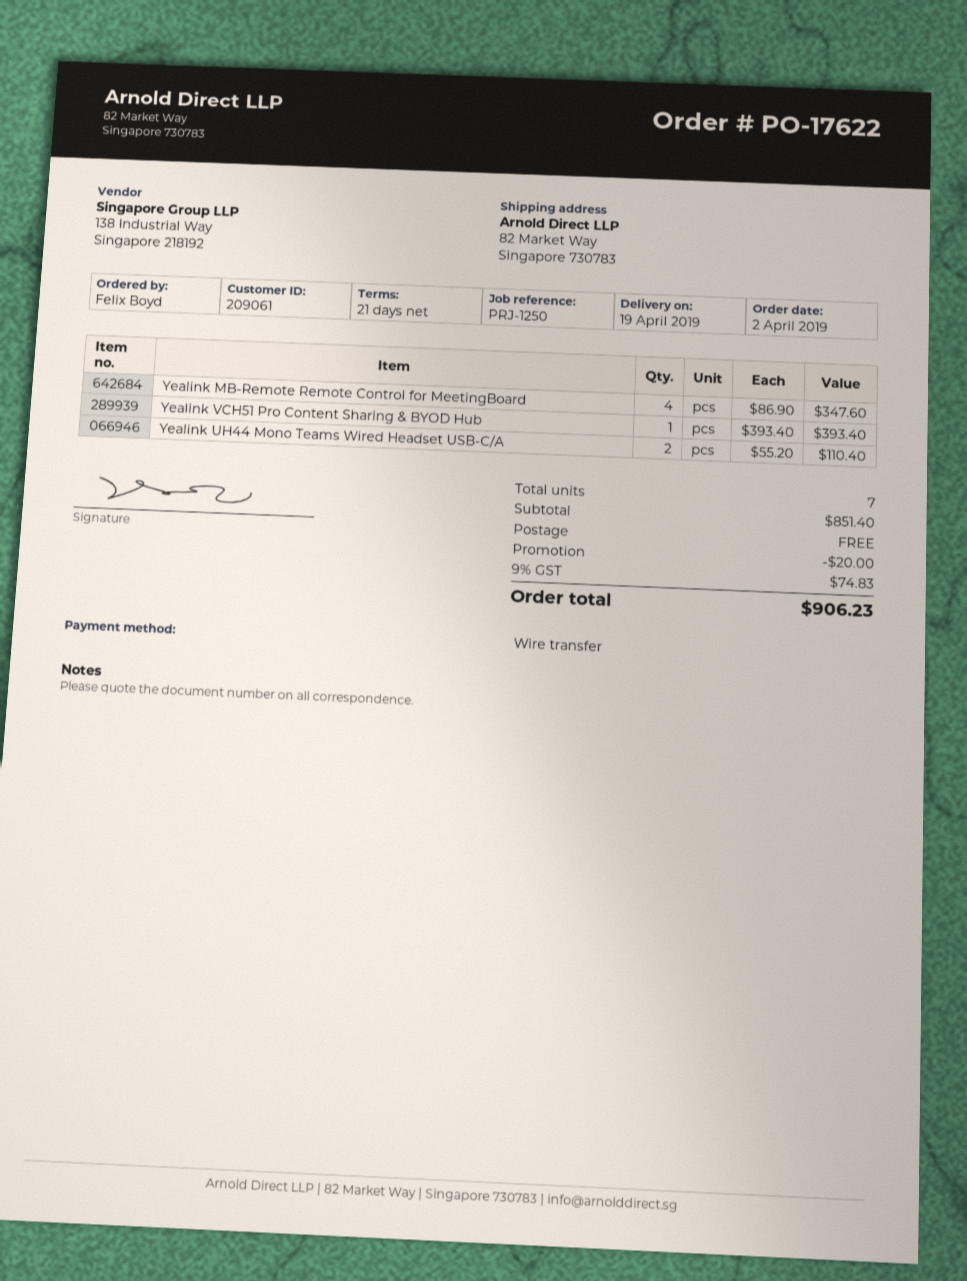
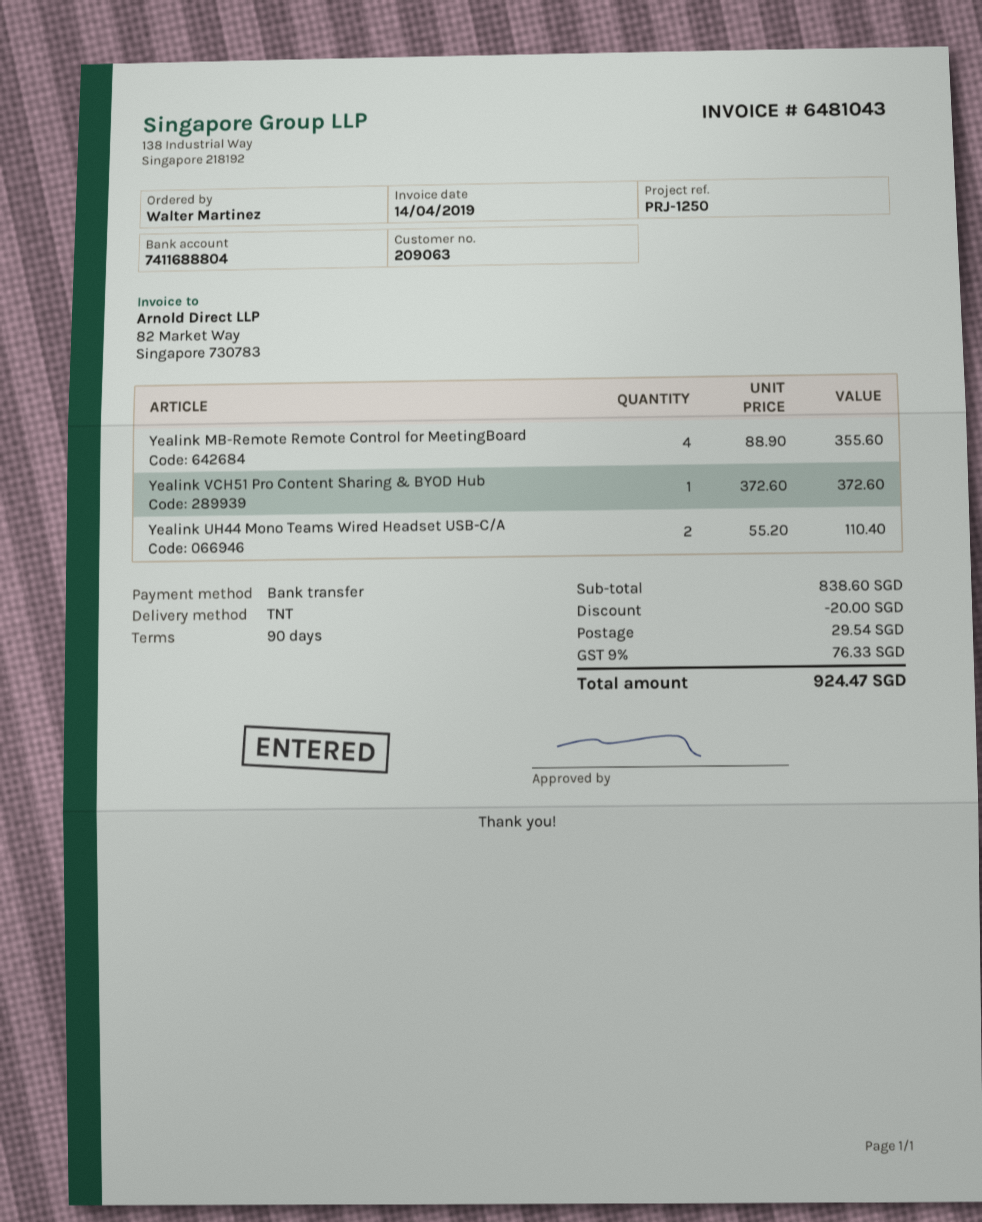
payment terms: 21 days -> 90 days
customer number: 209061 -> 209063
ordered by: Felix Boyd -> Walter Martinez
Yealink MB-Remote Remote Control for MeetingBoard: 4 x 86.90 = 347.60 -> 4 x 88.90 = 355.60
Yealink VCH51 Pro Content Sharing & BYOD Hub: 1 x 393.40 = 393.40 -> 1 x 372.60 = 372.60
subtotal: 851.40 -> 838.60
shipping: 0.00 -> 29.54
tax: 9% = 74.83 -> 9% = 76.33
total: 906.23 -> 924.47

